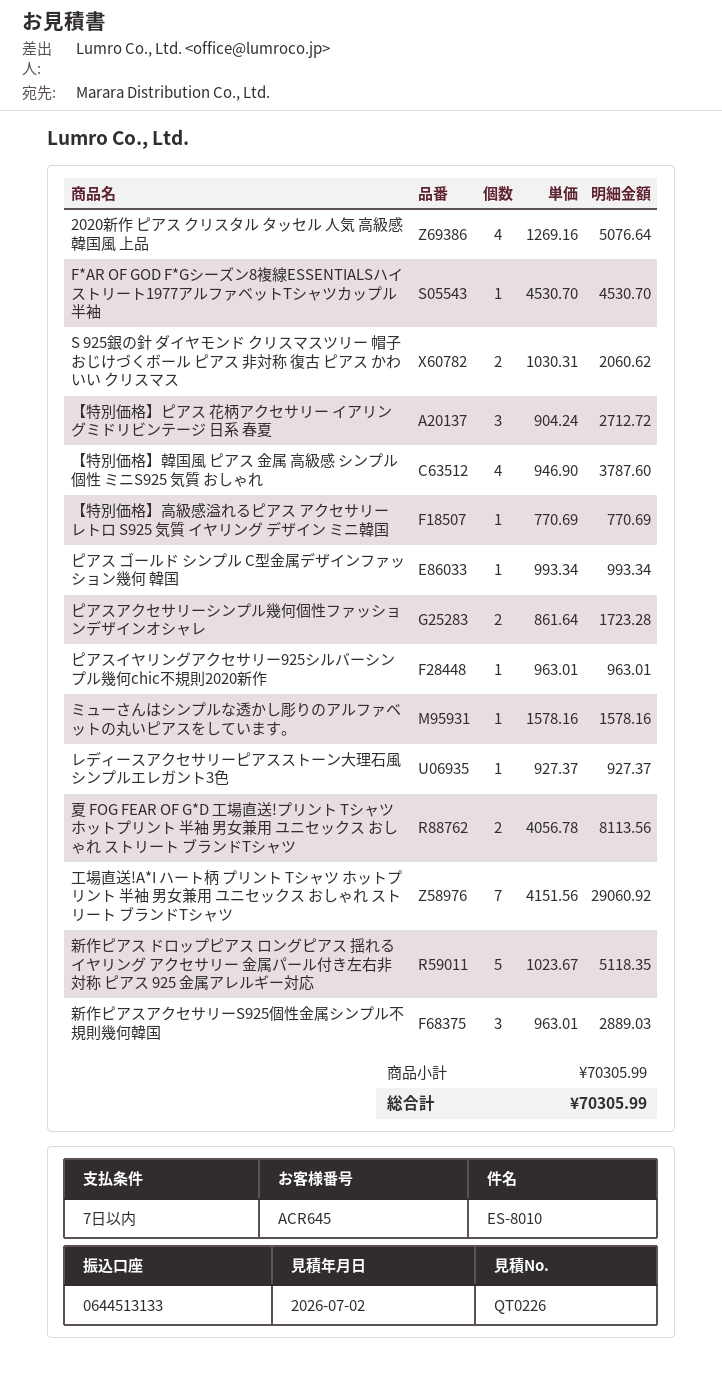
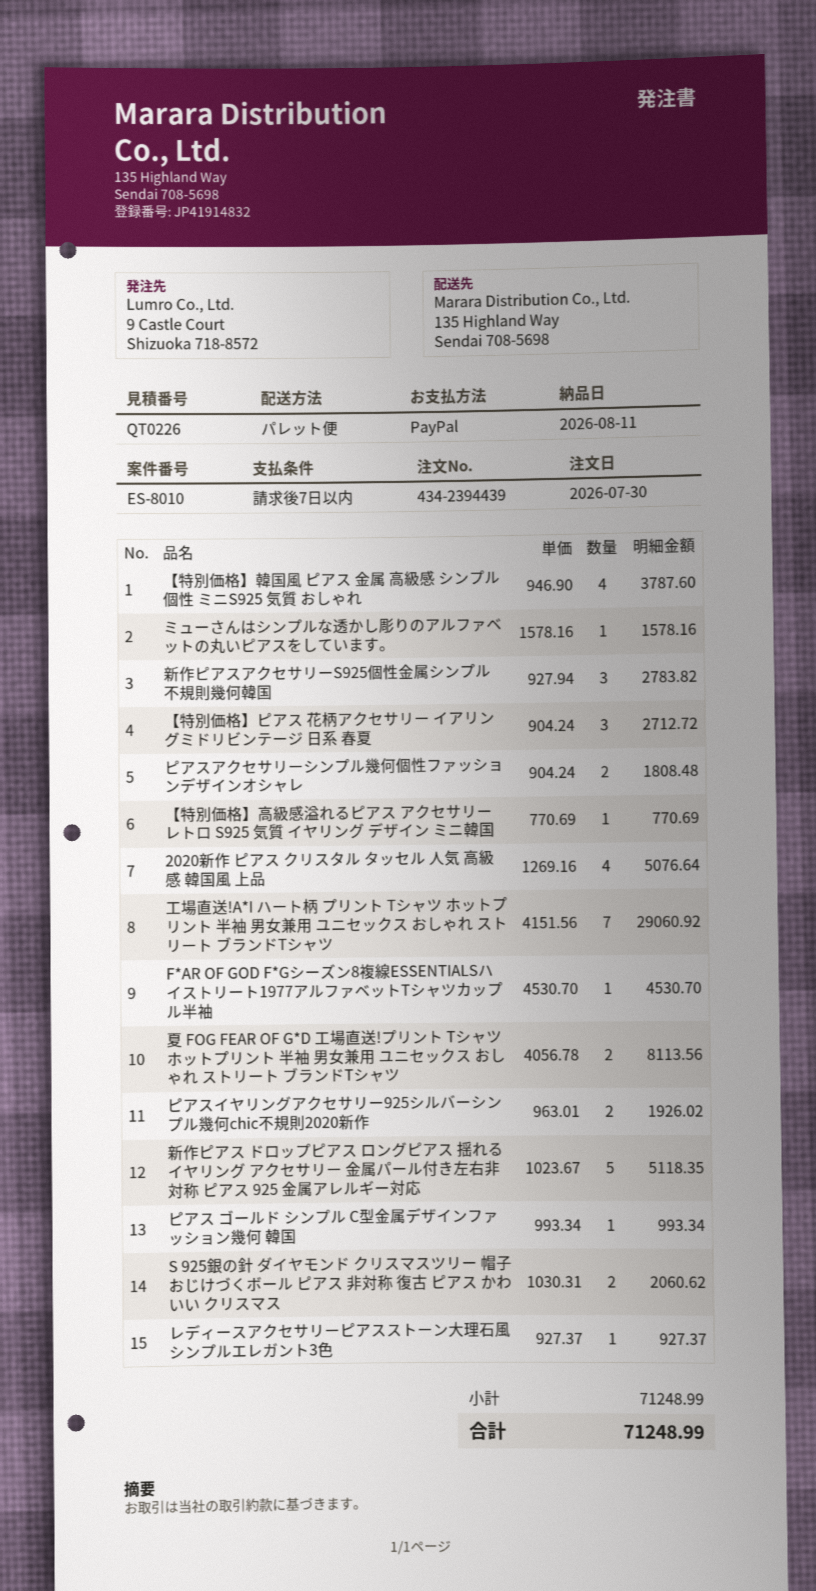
ピアスアクセサリーシンプル幾何個性ファッションデザインオシャレ: 2 x 861.64 = 1723.28 -> 2 x 904.24 = 1808.48
ピアスイヤリングアクセサリー925シルバーシンプル幾何chic不規則2020新作: 1 x 963.01 = 963.01 -> 2 x 963.01 = 1926.02
新作ピアスアクセサリーS925個性金属シンプル不規則幾何韓国: 3 x 963.01 = 2889.03 -> 3 x 927.94 = 2783.82
subtotal: 70305.99 -> 71248.99
total: 70305.99 -> 71248.99

